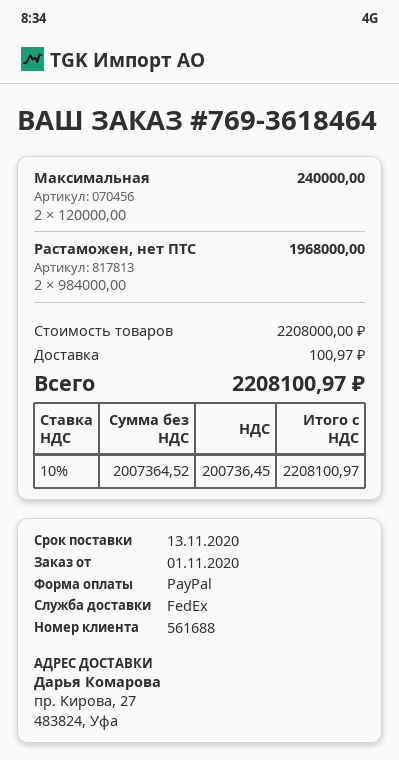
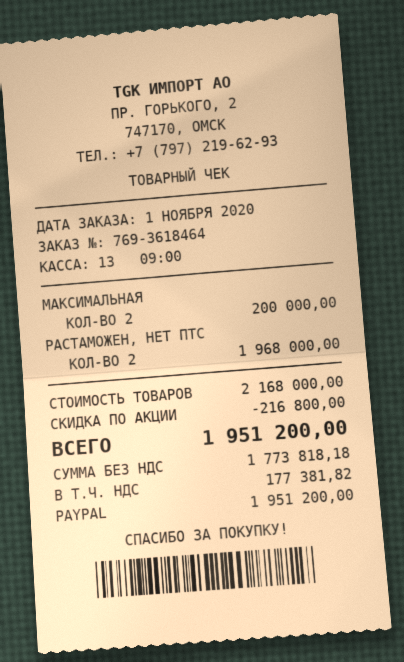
Максимальная: 2 for 240000.00 -> 2 for 200000.00
subtotal: 2208000.00 -> 2168000.00
discount: none -> 216800.00
shipping: 100.97 -> none
net: 2007364.52 -> 1773818.18
tax: 200736.45 -> 177381.82
total: 2208100.97 -> 1951200.00

